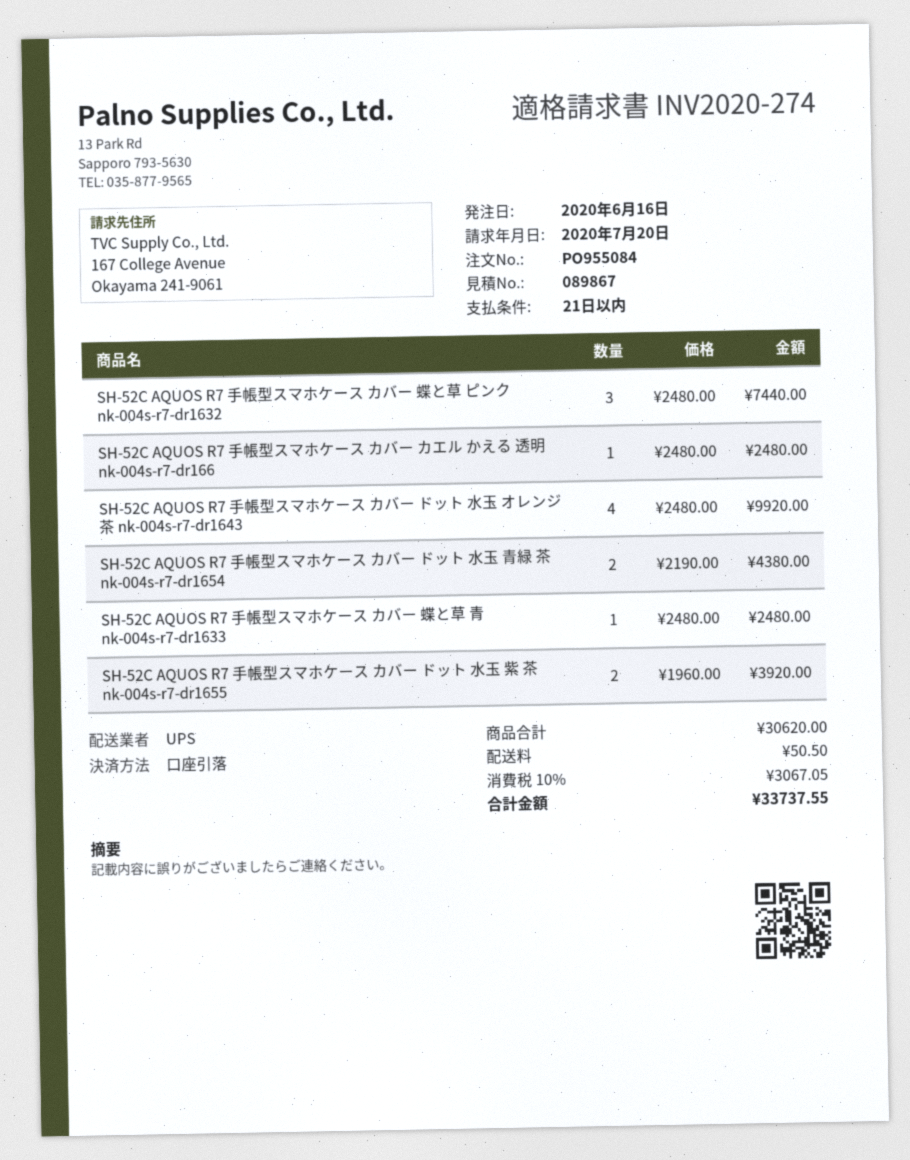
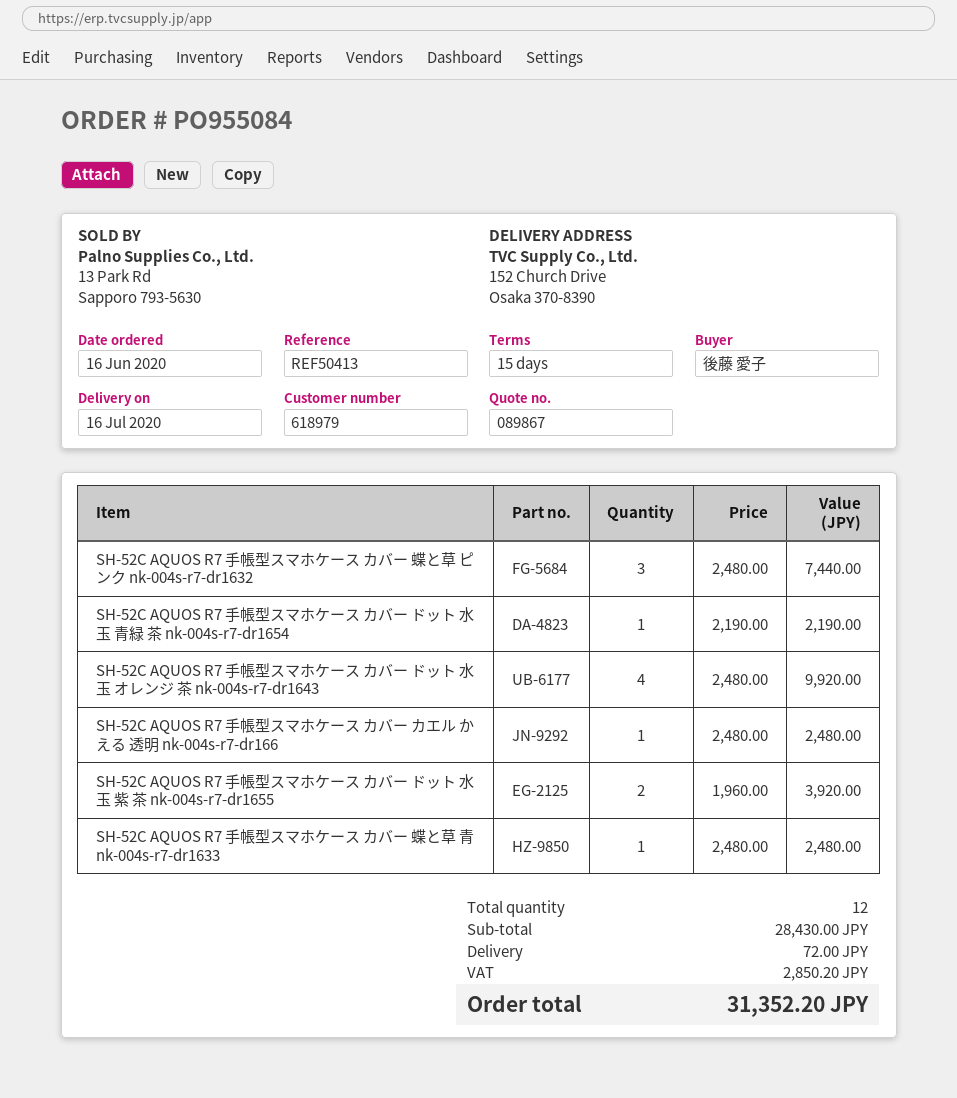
payment terms: 21 days -> 15 days
SH-52C AQUOS R7 手帳型スマホケース カバー ドット 水玉 青緑 茶 nk-004s-r7-dr1654: 2 x 2190.00 = 4380.00 -> 1 x 2190.00 = 2190.00
subtotal: 30620.00 -> 28430.00
shipping: 50.50 -> 72.00
tax: 3067.05 -> 2850.20
total: 33737.55 -> 31352.20

